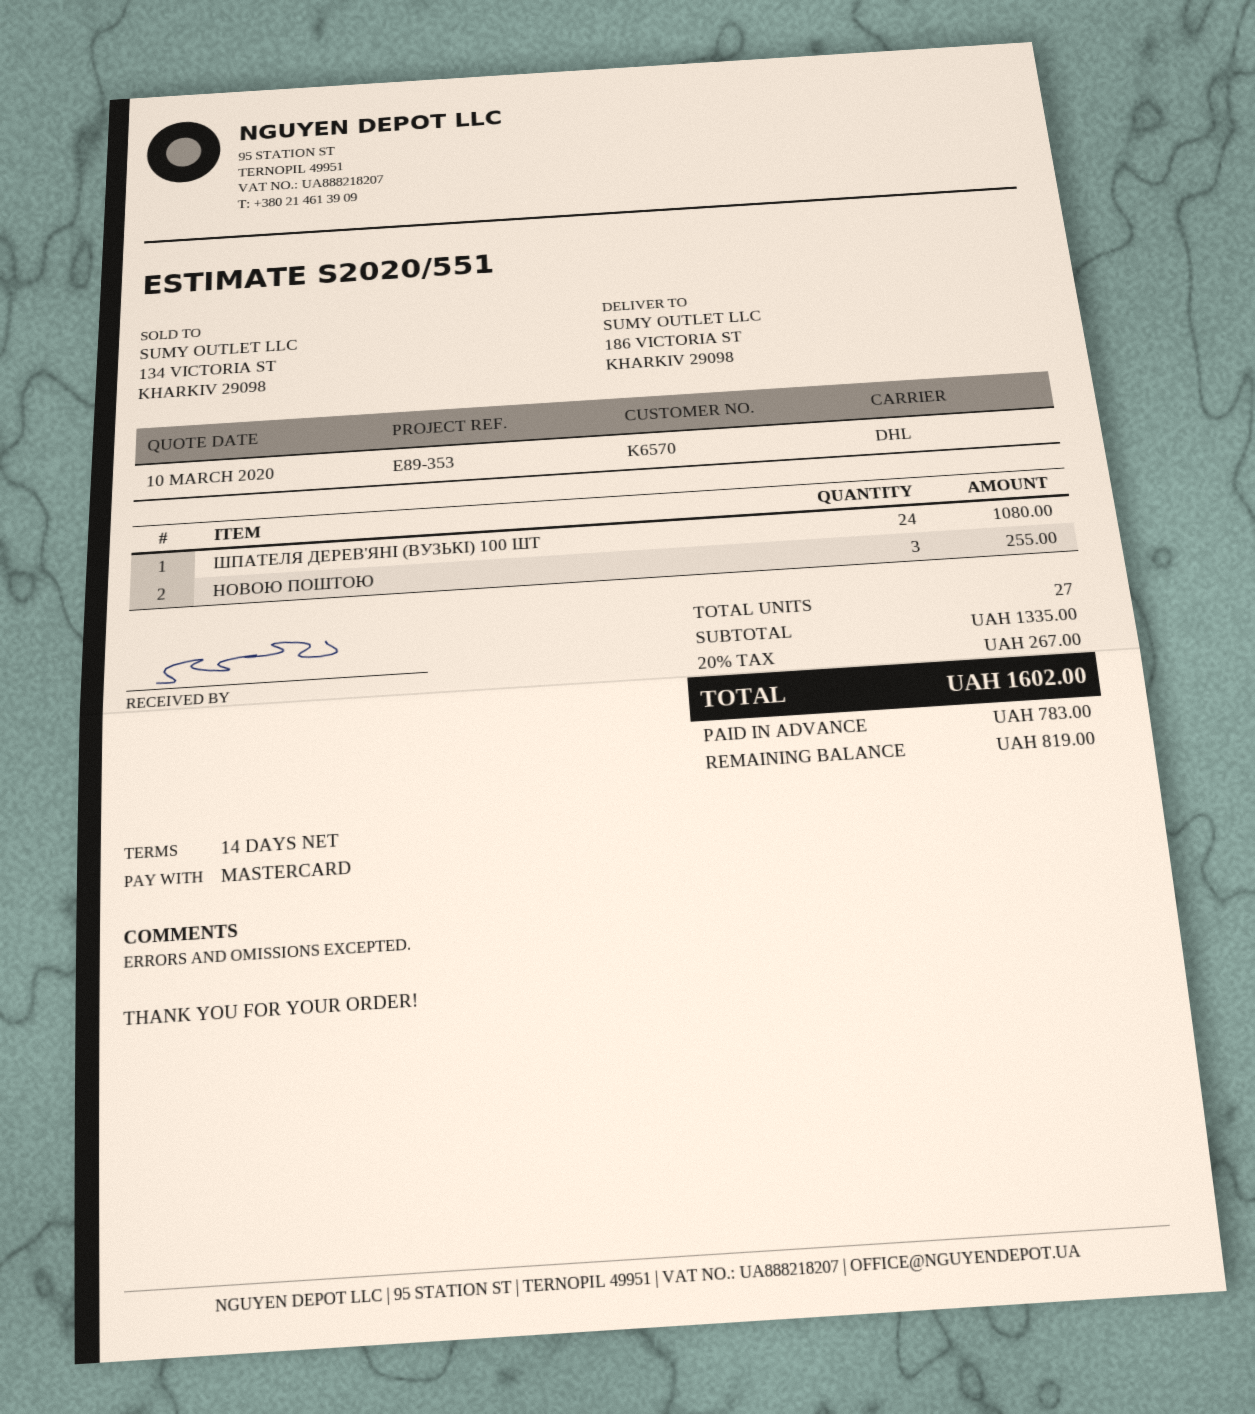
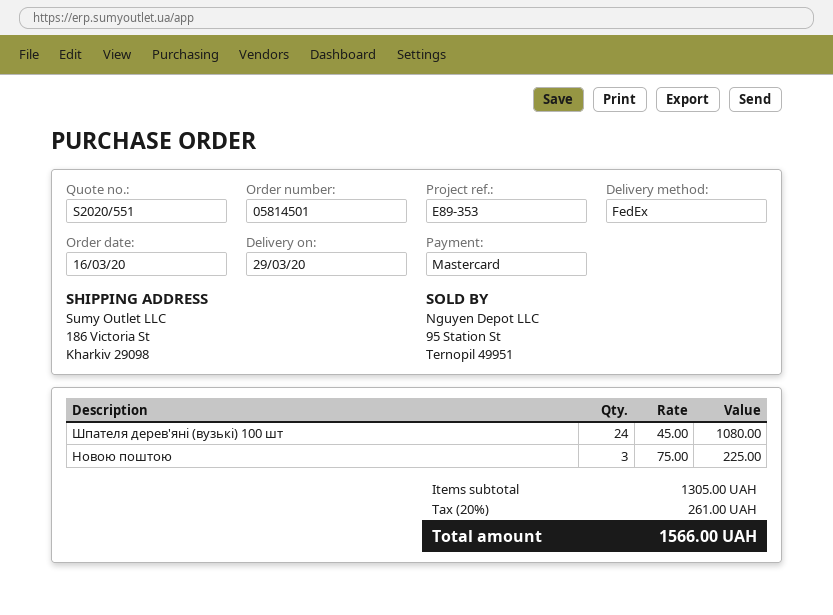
shipping method: DHL -> FedEx
НОВОЮ ПОШТОЮ: 3 for 255.00 -> 3 for 225.00
subtotal: 1335.00 -> 1305.00
tax: 20% = 267.00 -> 20% = 261.00
total: 1602.00 -> 1566.00

